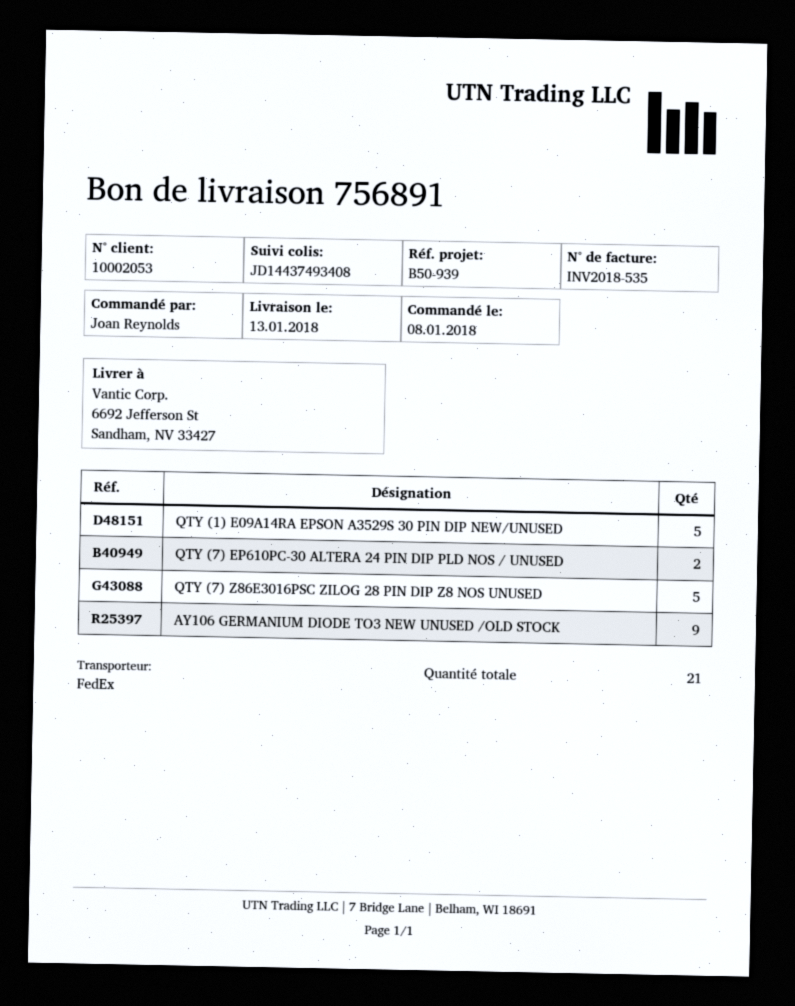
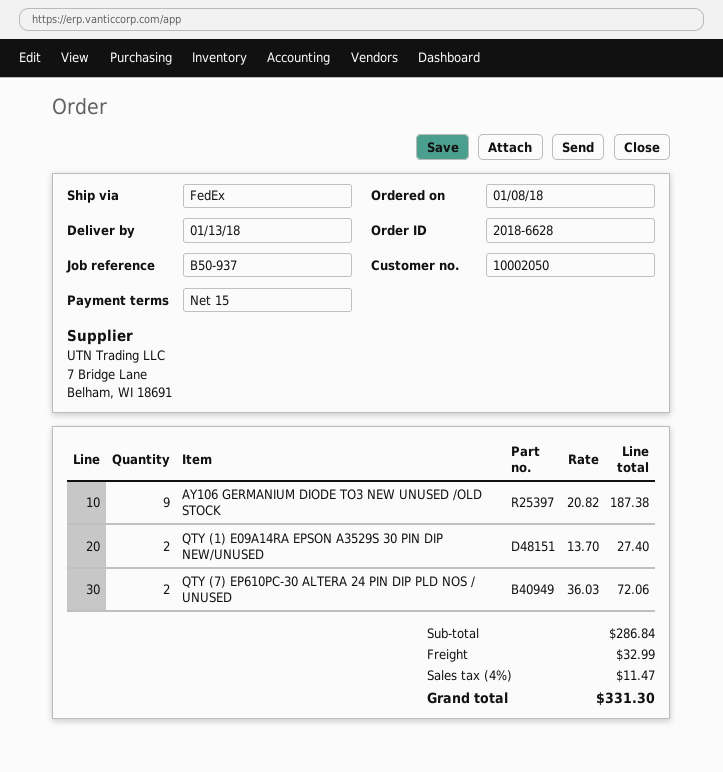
customer number: 10002053 -> 10002050
reference: B50-939 -> B50-937
QTY (1) E09A14RA EPSON A3529S 30 PIN DIP NEW/UNUSED: 5 -> 2
QTY (7) Z86E3016PSC ZILOG 28 PIN DIP Z8 NOS UNUSED: 5 -> none

